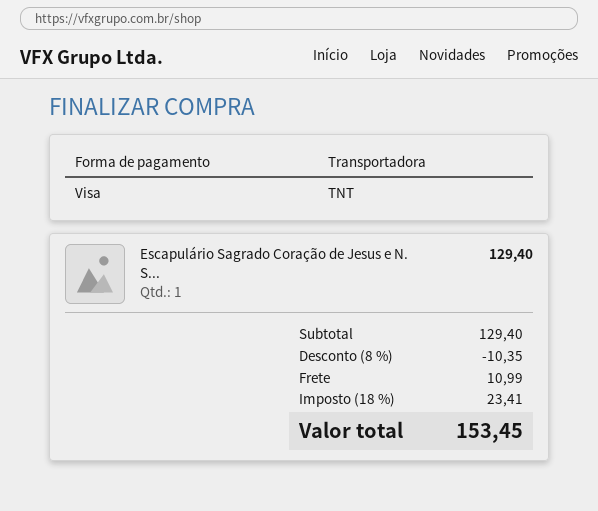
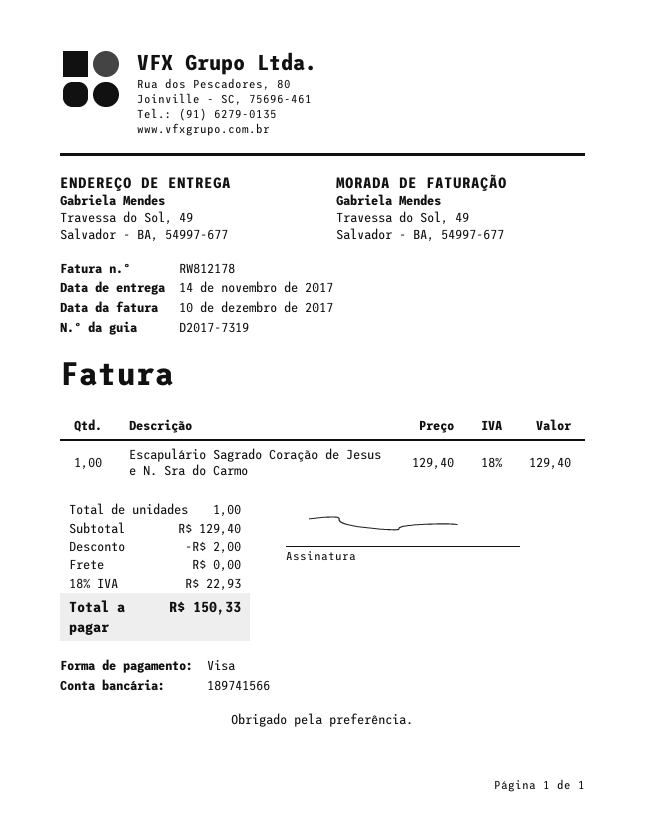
discount: 10.35 -> 2.00
shipping: 10.99 -> 0.00
tax: 18% = 23.41 -> 18% = 22.93
total: 153.45 -> 150.33

